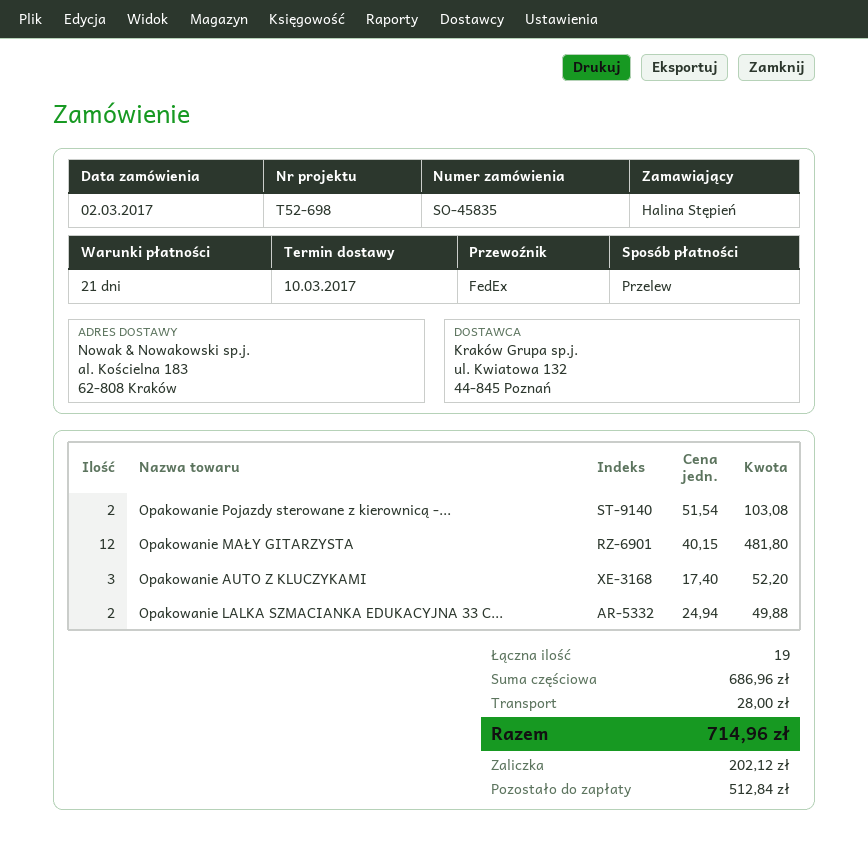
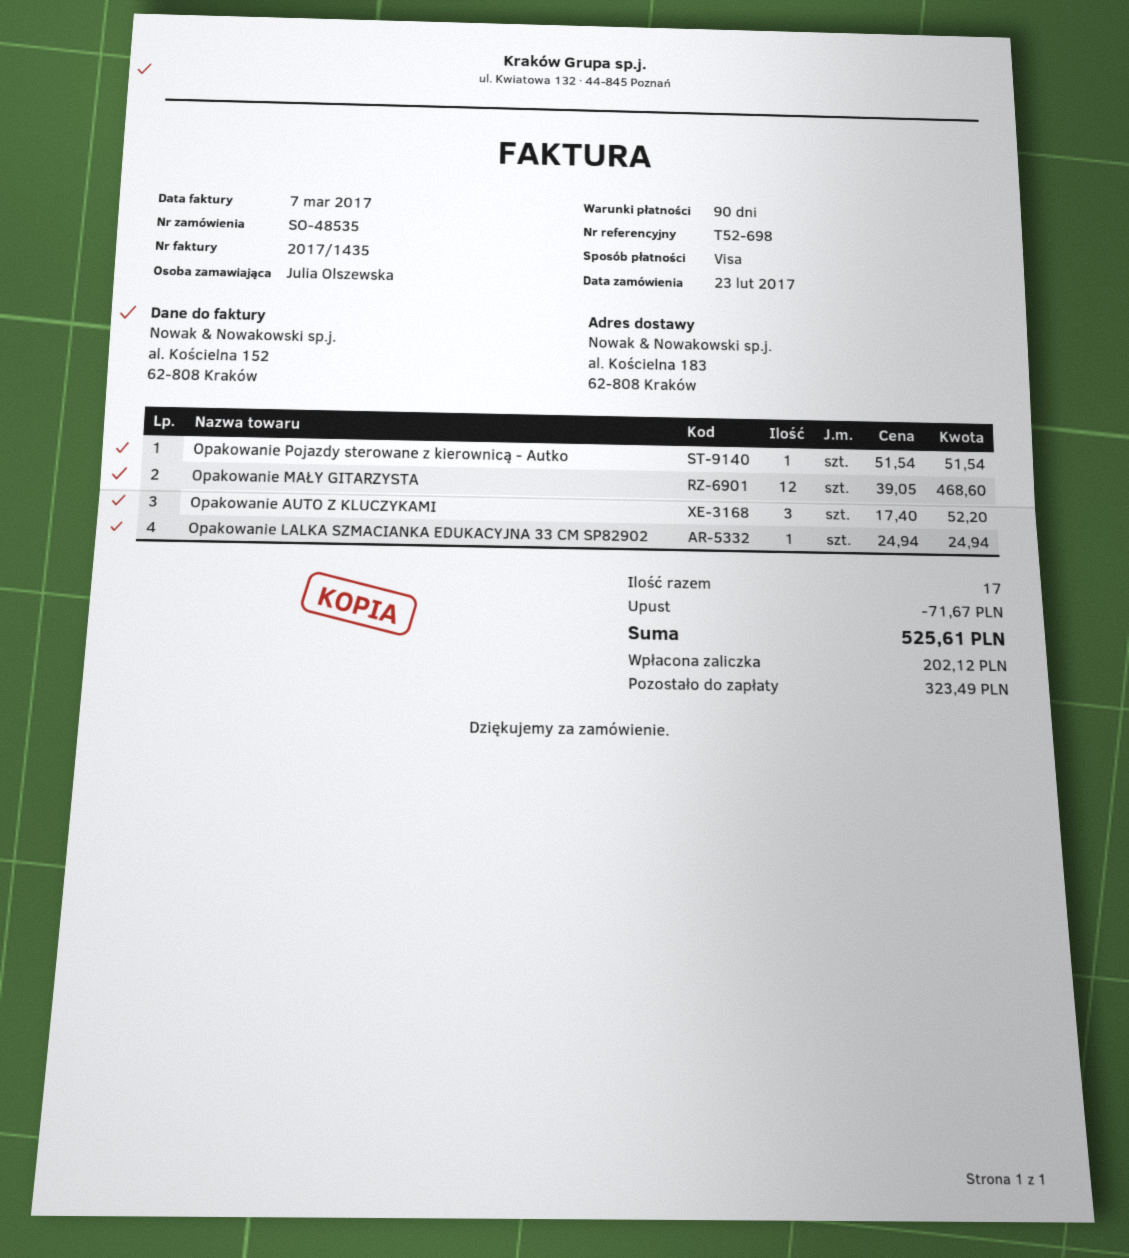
order number: SO-45835 -> SO-48535
order date: 2017-03-02 -> 2017-02-23
payment terms: 21 days -> 90 days
ordered by: Halina Stępień -> Julia Olszewska
payment method: bank transfer -> Visa
Opakowanie Pojazdy sterowane z kierownicą -...: 2 x 51.54 = 103.08 -> 1 x 51.54 = 51.54
Opakowanie MAŁY GITARZYSTA: 12 x 40.15 = 481.80 -> 12 x 39.05 = 468.60
Opakowanie LALKA SZMACIANKA EDUKACYJNA 33 C...: 2 x 24.94 = 49.88 -> 1 x 24.94 = 24.94
total quantity: 19 -> 17
discount: none -> 71.67
shipping: 28.00 -> none
total: 714.96 -> 525.61
balance: 512.84 -> 323.49

